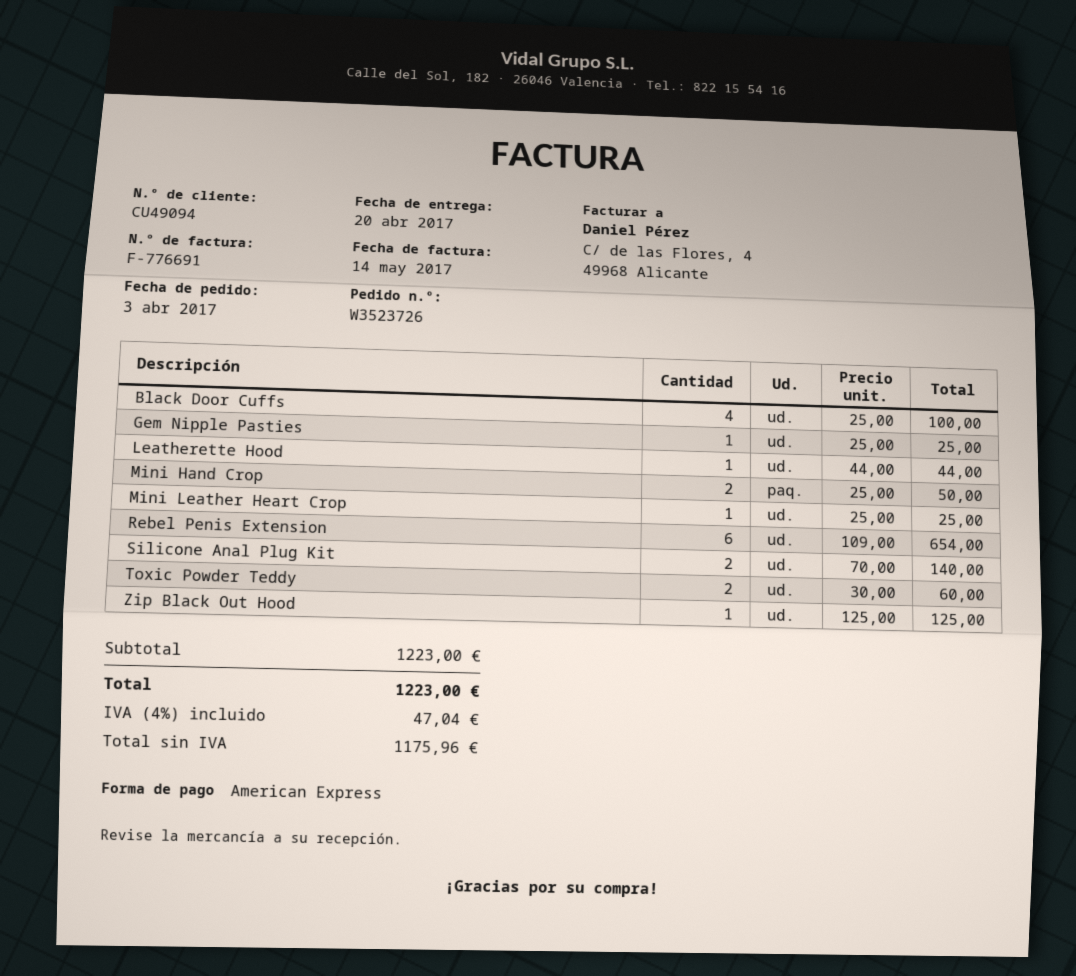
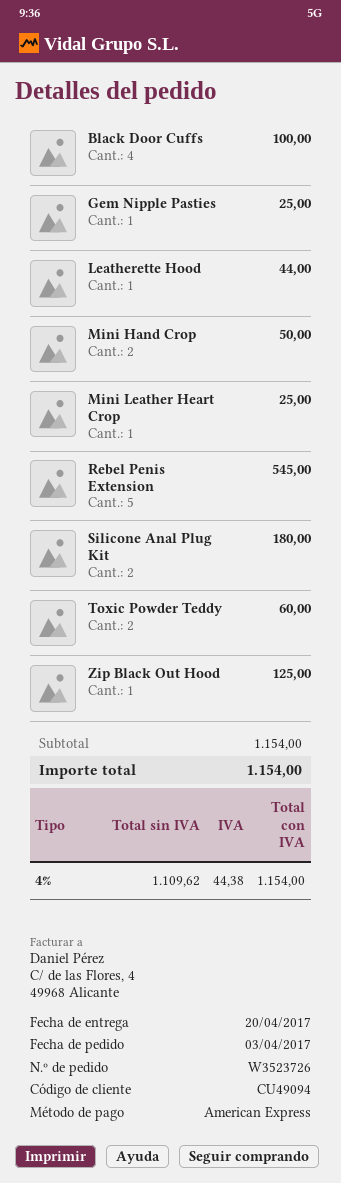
Rebel Penis Extension: 6 for 654.00 -> 5 for 545.00
Silicone Anal Plug Kit: 2 for 140.00 -> 2 for 180.00
subtotal: 1223.00 -> 1154.00
net: 1175.96 -> 1109.62
tax: 4% = 47.04 -> 4% = 44.38
total: 1223.00 -> 1154.00

